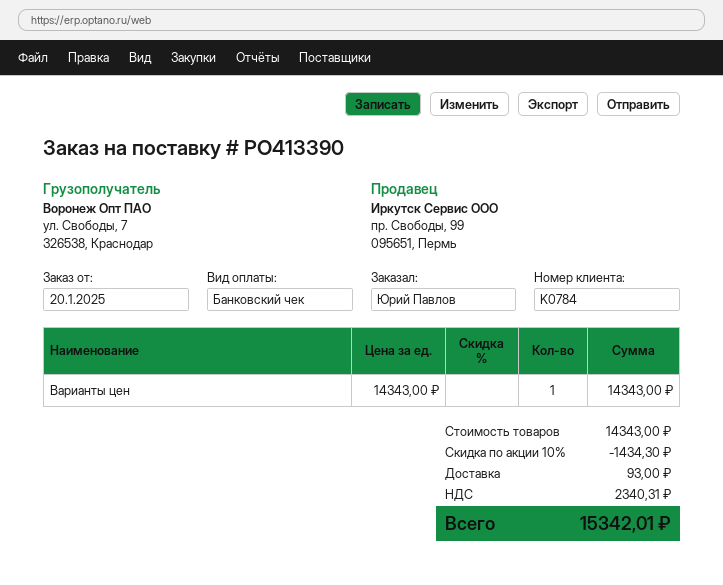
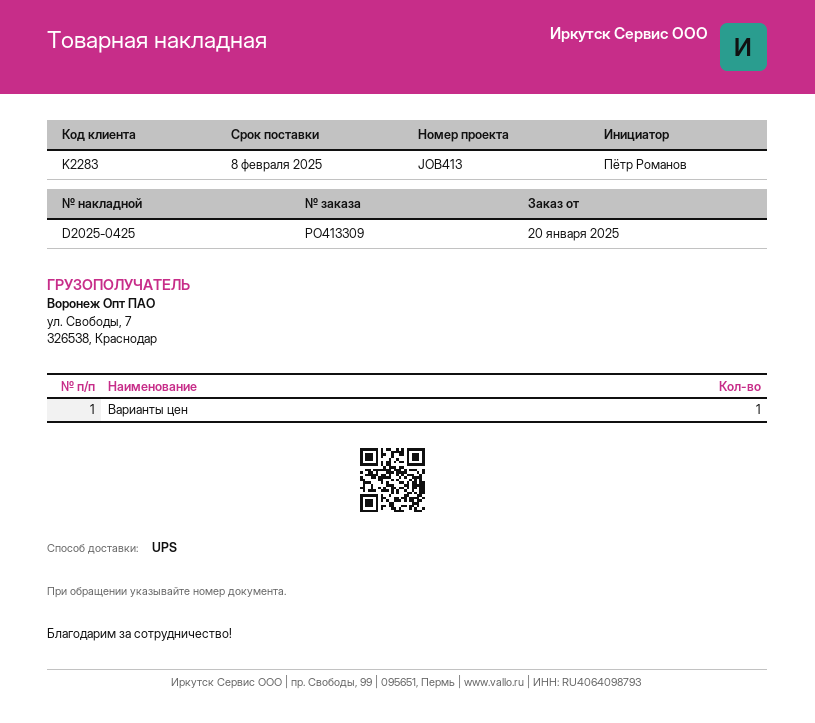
order number: PO413390 -> PO413309
customer number: K0784 -> K2283
ordered by: Юрий Павлов -> Пётр Романов

